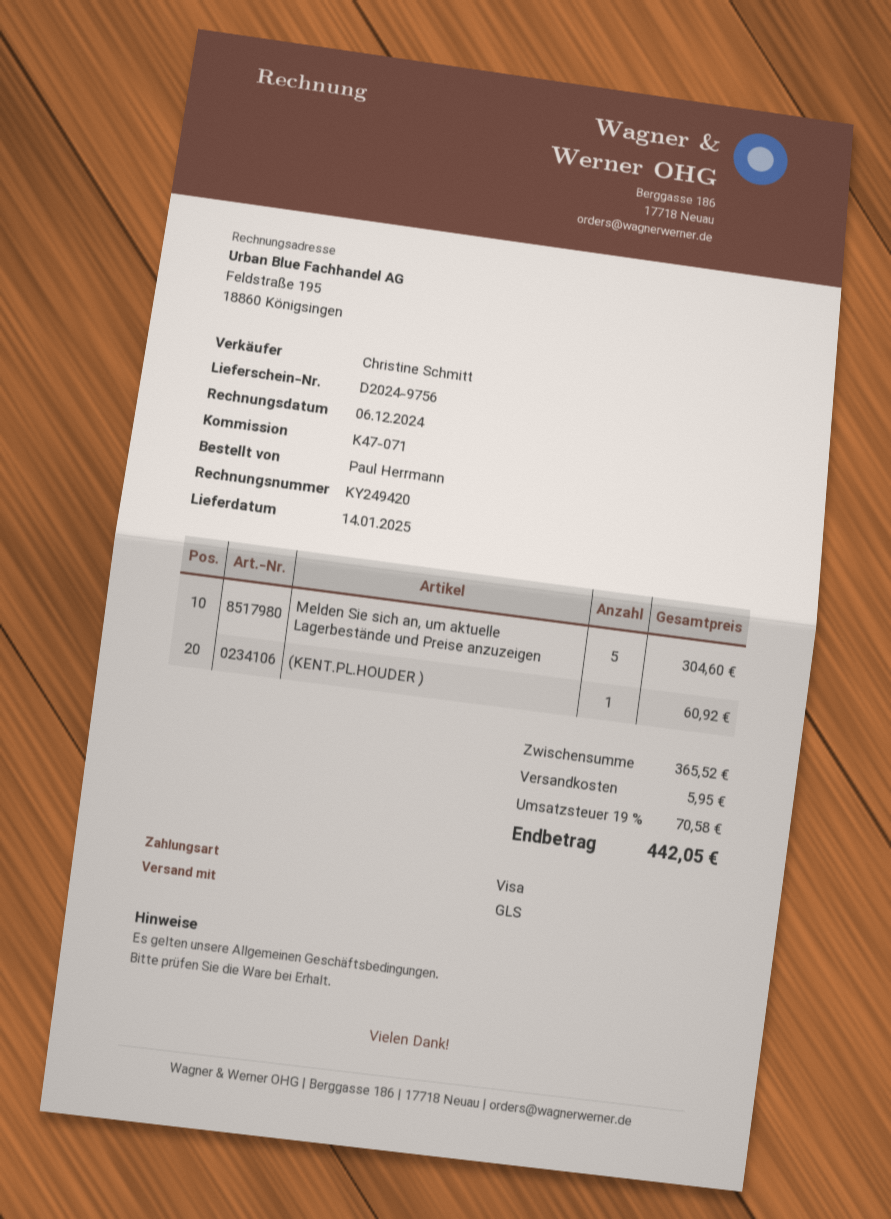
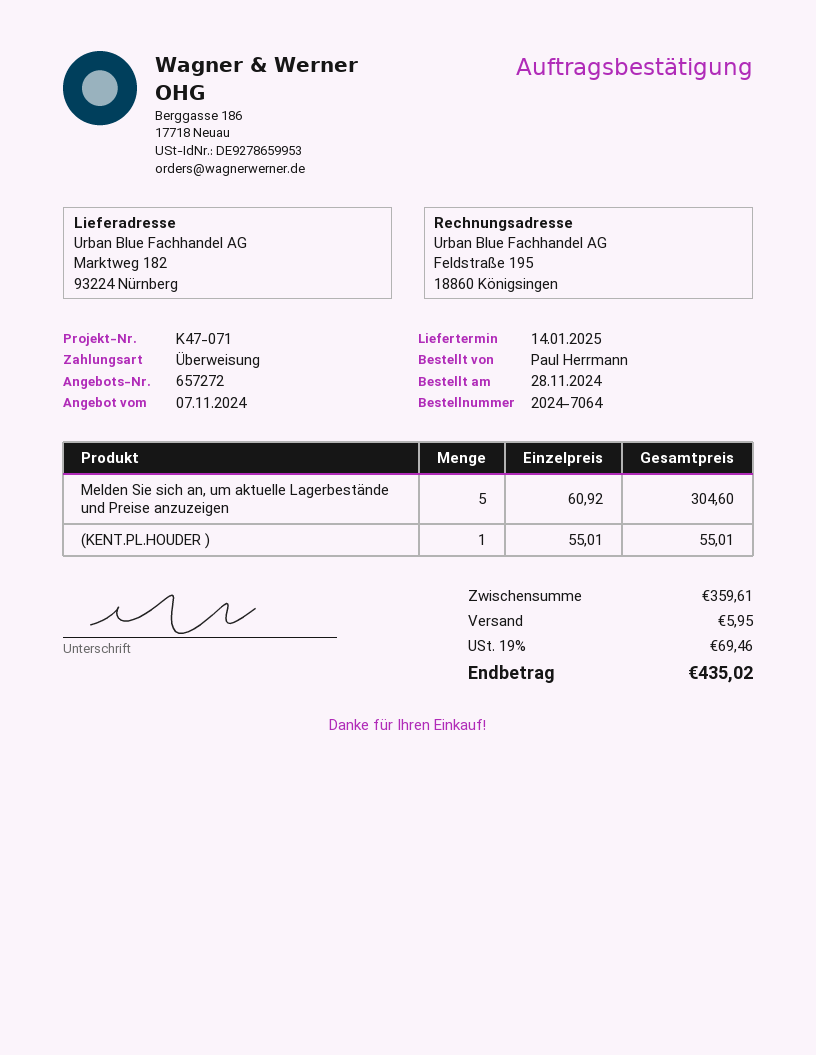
payment method: Visa -> bank transfer
(KENT.PL.HOUDER ): 1 for 60.92 -> 1 for 55.01
subtotal: 365.52 -> 359.61
tax: 19% = 70.58 -> 19% = 69.46
total: 442.05 -> 435.02

